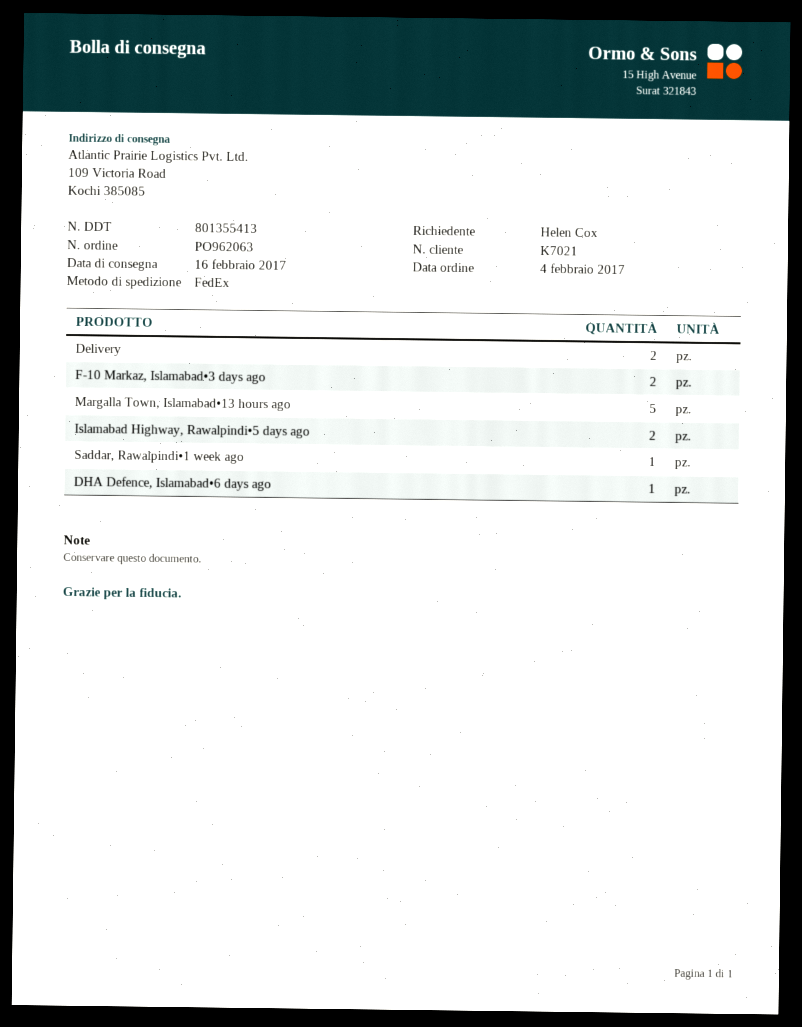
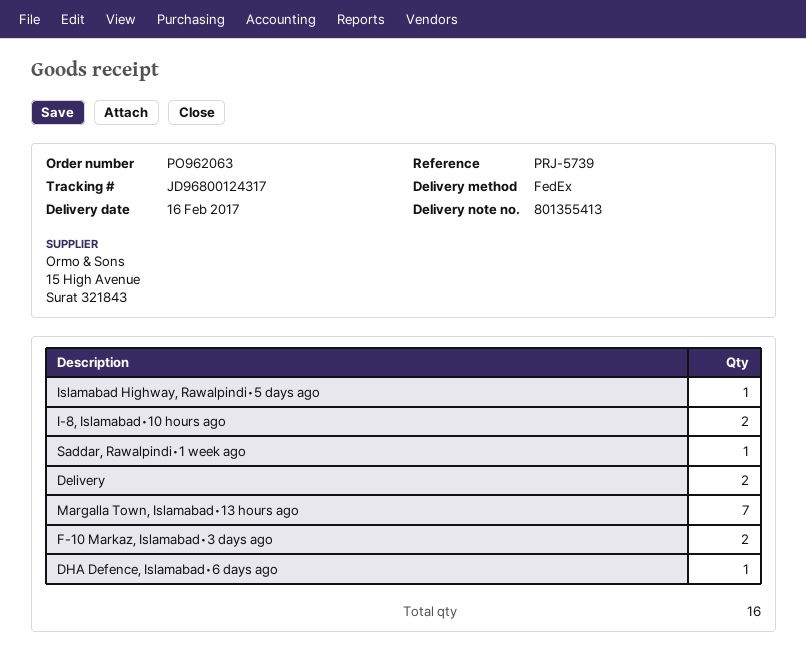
Margalla Town, Islamabad•13 hours ago: 5 -> 7
Islamabad Highway, Rawalpindi•5 days ago: 2 -> 1
I-8, Islamabad•10 hours ago: none -> 2

